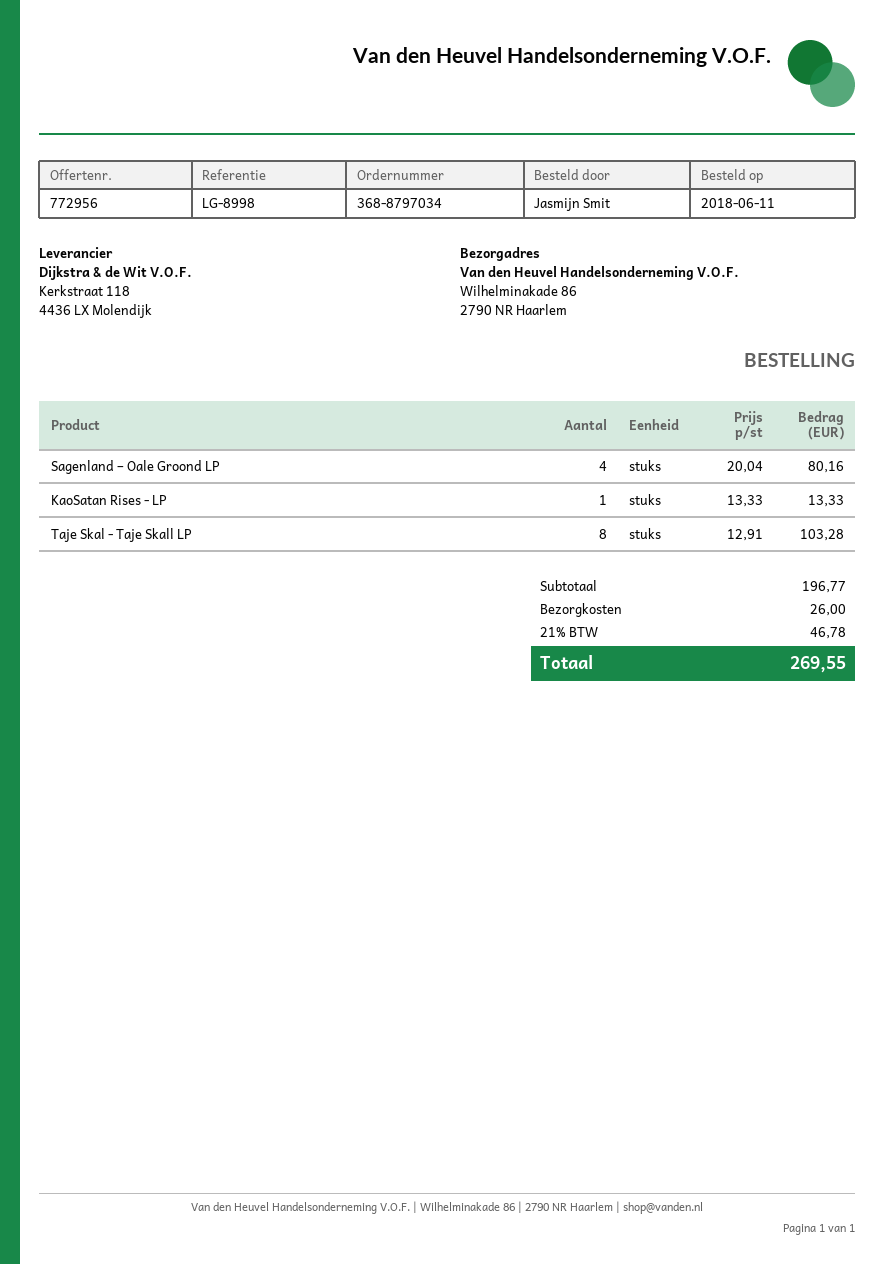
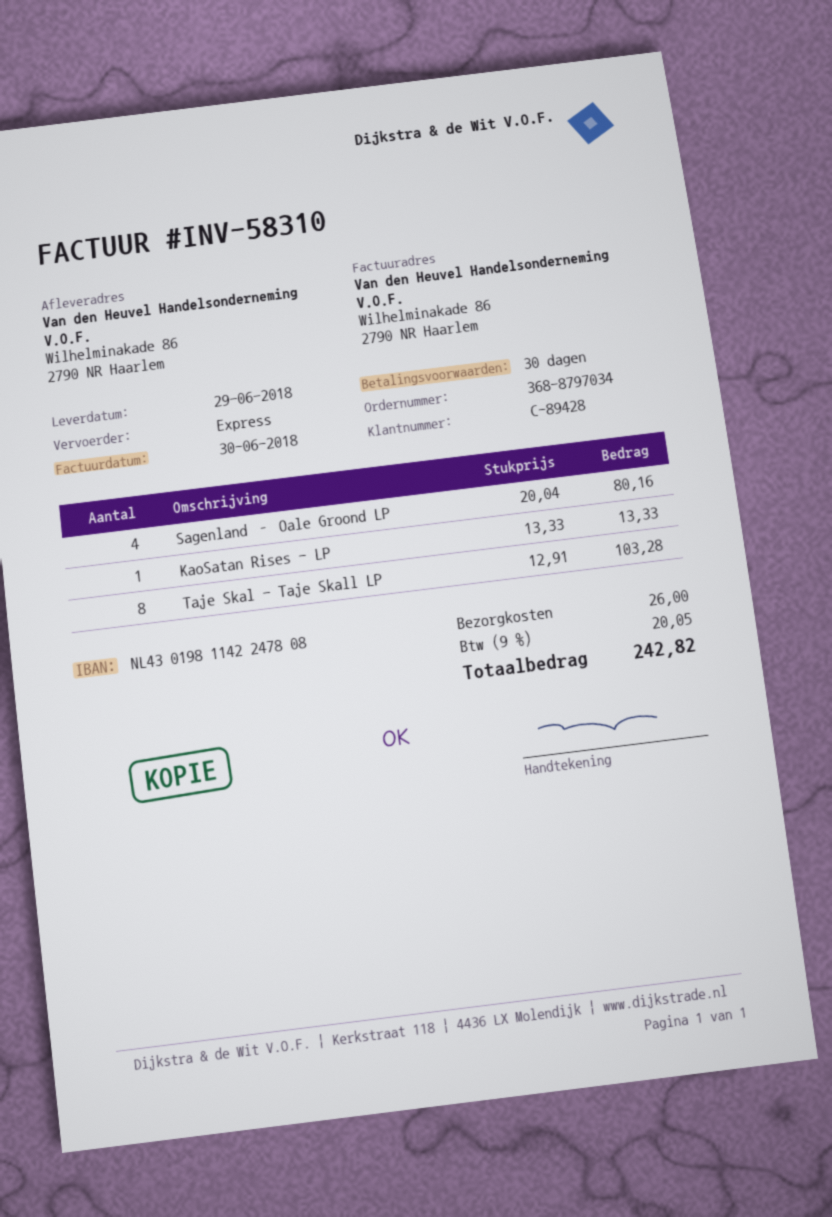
tax: 21% = 46.78 -> 9% = 20.05
total: 269.55 -> 242.82

